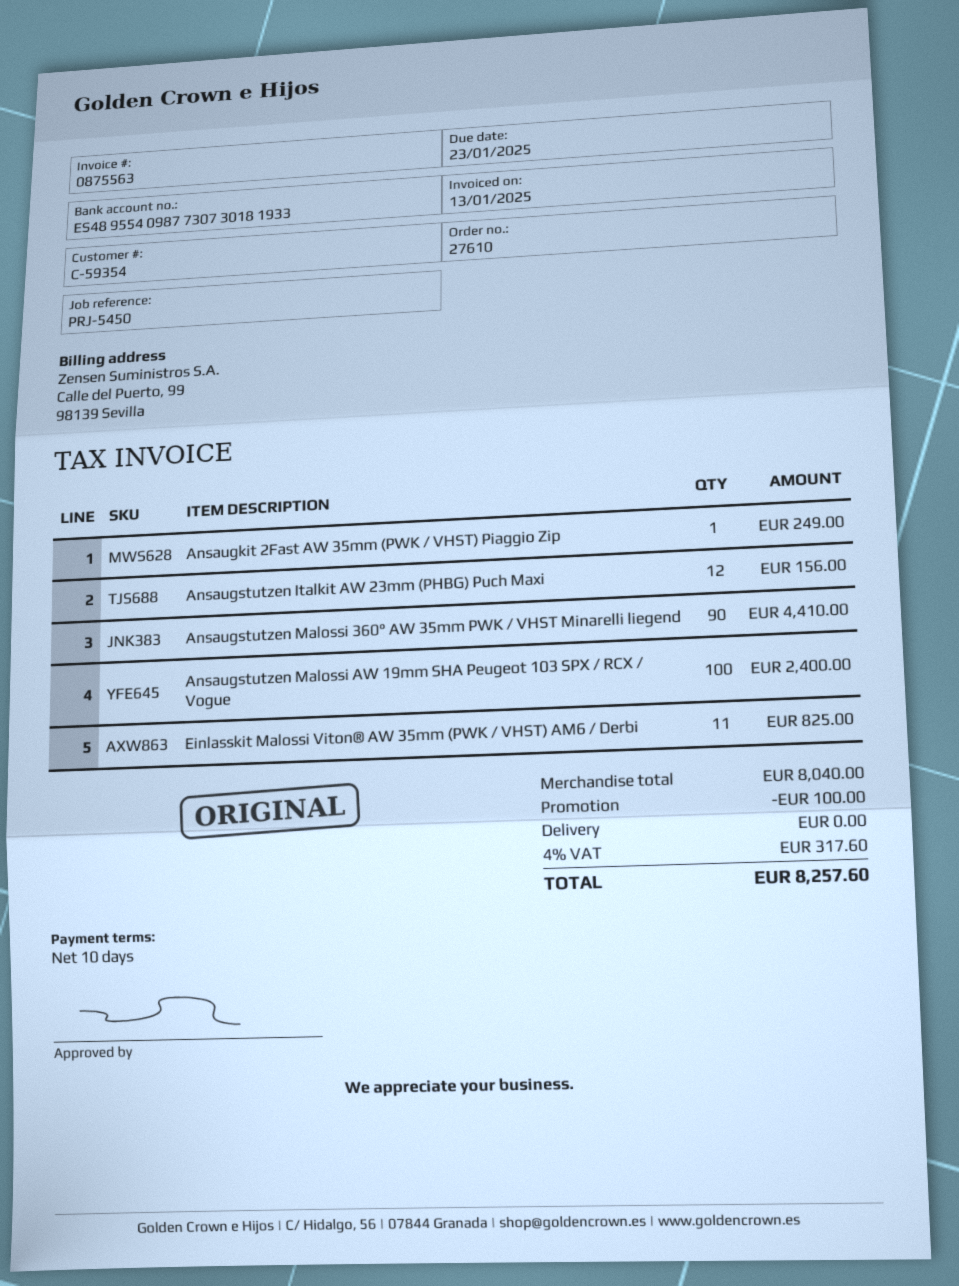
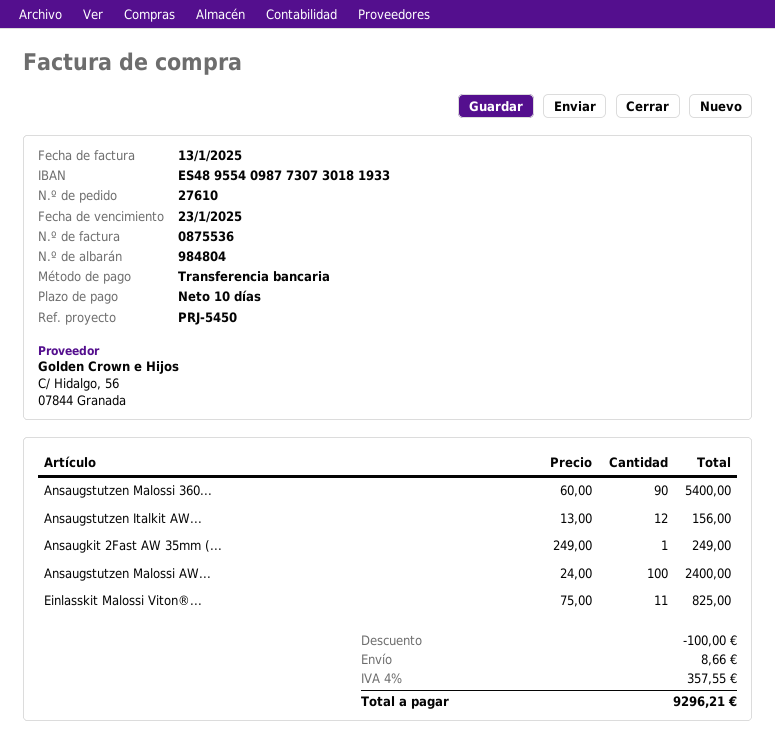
invoice number: 0875563 -> 0875536
Ansaugstutzen Malossi 360° AW 35mm PWK / VHST Minarelli liegend: 90 for 4410.00 -> 90 for 5400.00
shipping: 0.00 -> 8.66
tax: 4% = 317.60 -> 4% = 357.55
total: 8257.60 -> 9296.21

